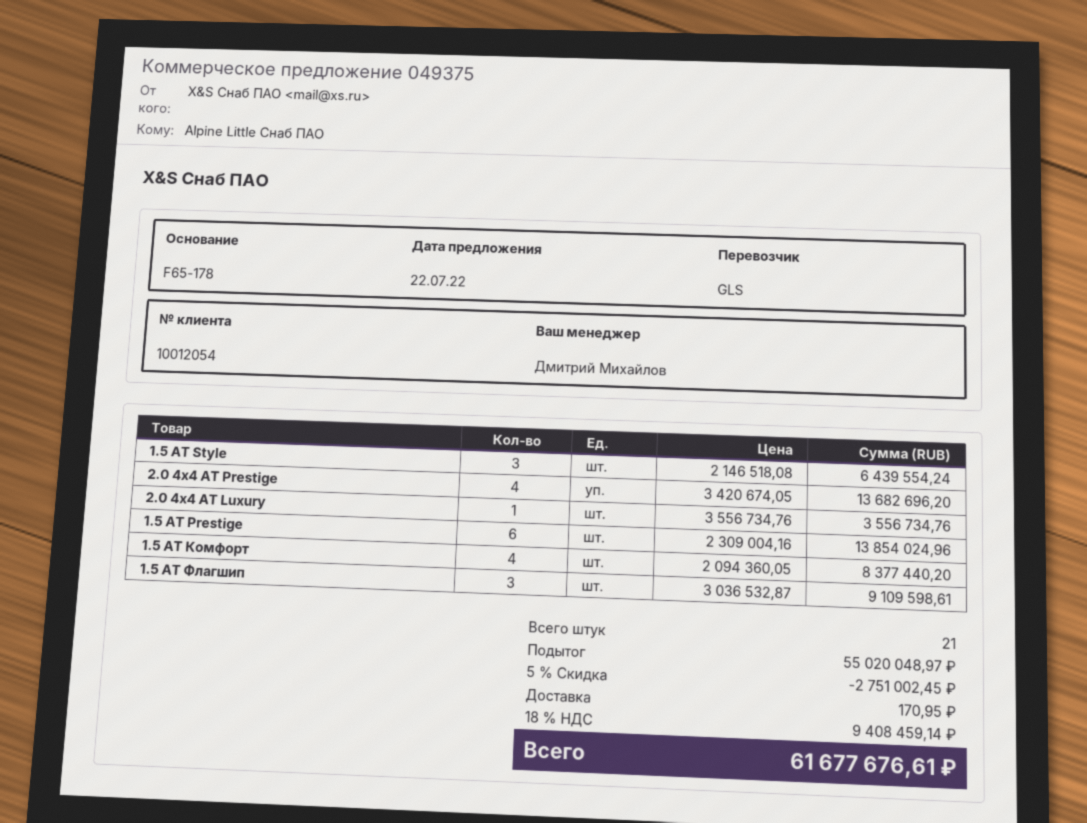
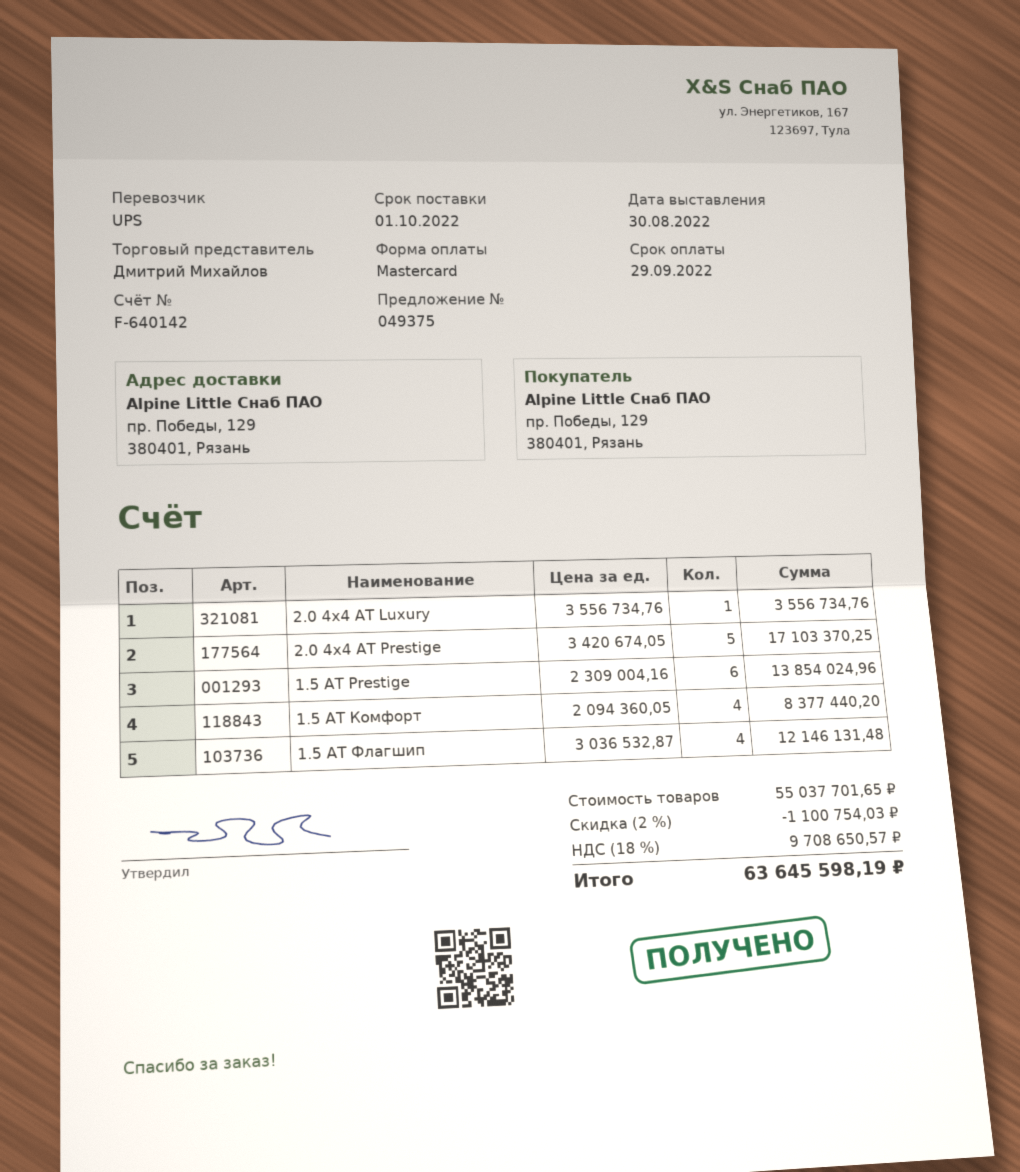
shipping method: GLS -> UPS
1.5 AT Style: 3 x 2146518.08 = 6439554.24 -> none
2.0 4x4 AT Prestige: 4 x 3420674.05 = 13682696.20 -> 5 x 3420674.05 = 17103370.25
1.5 AT Флагшип: 3 x 3036532.87 = 9109598.61 -> 4 x 3036532.87 = 12146131.48
subtotal: 55020048.97 -> 55037701.65
discount: 5% = 2751002.45 -> 2% = 1100754.03
shipping: 170.95 -> none
tax: 18% = 9408459.14 -> 18% = 9708650.57
total: 61677676.61 -> 63645598.19

